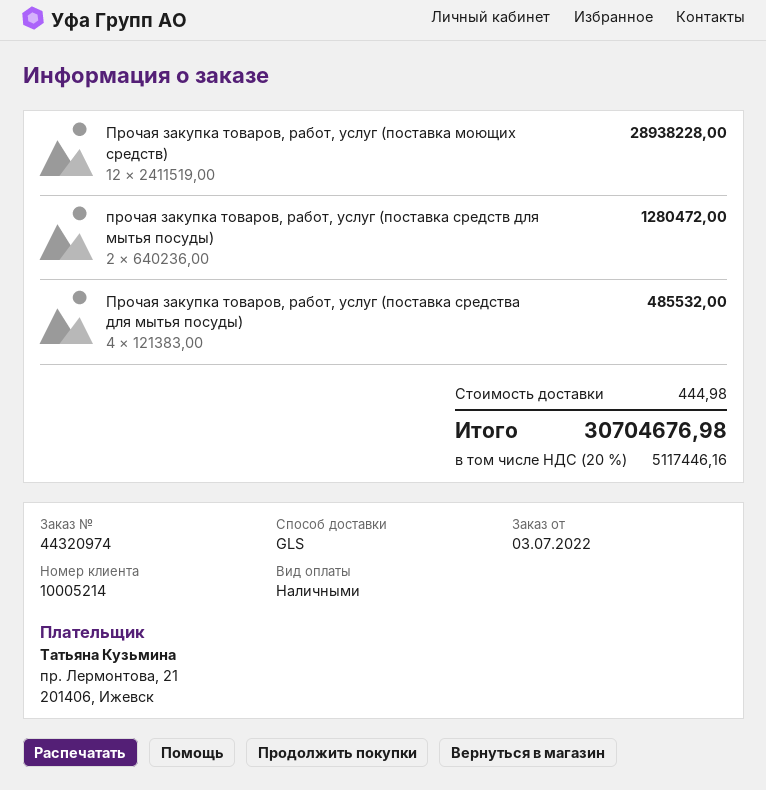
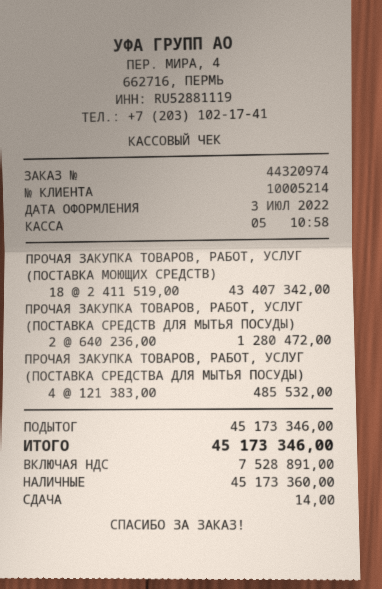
Прочая закупка товаров, работ, услуг (поставка моющих средств): 12 x 2411519.00 = 28938228.00 -> 18 x 2411519.00 = 43407342.00
shipping: 444.98 -> none
tax: 5117446.16 -> 7528891.00
total: 30704676.98 -> 45173346.00

